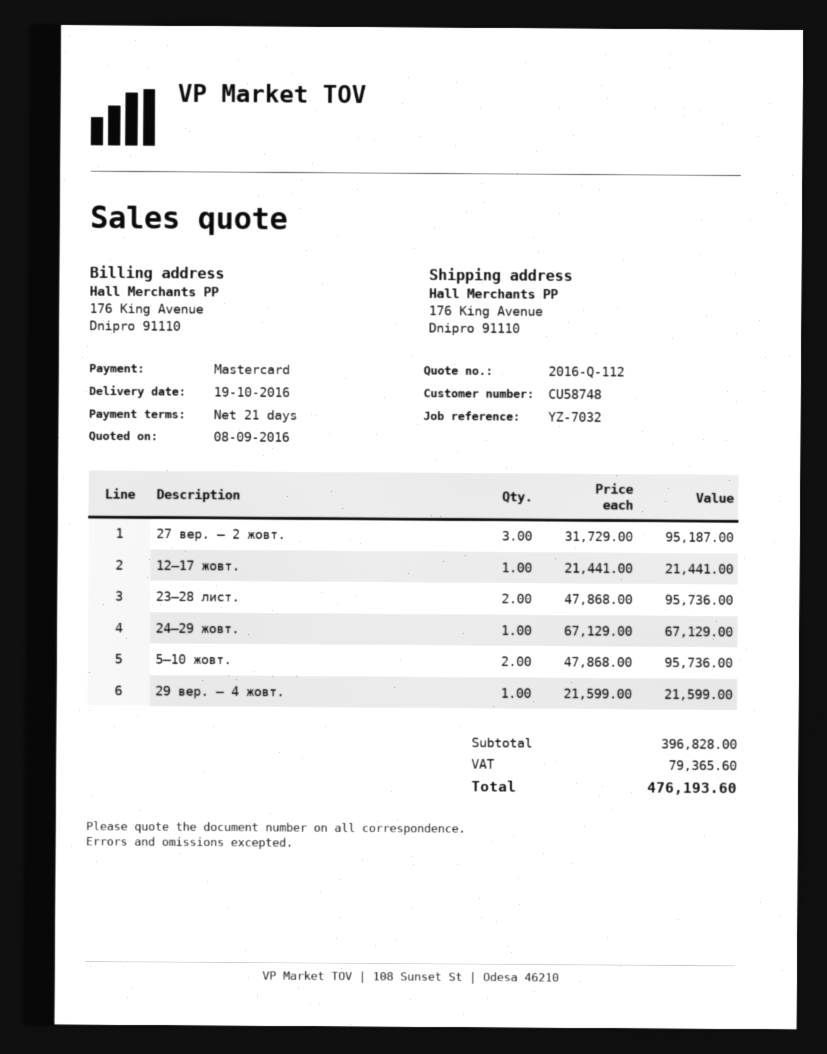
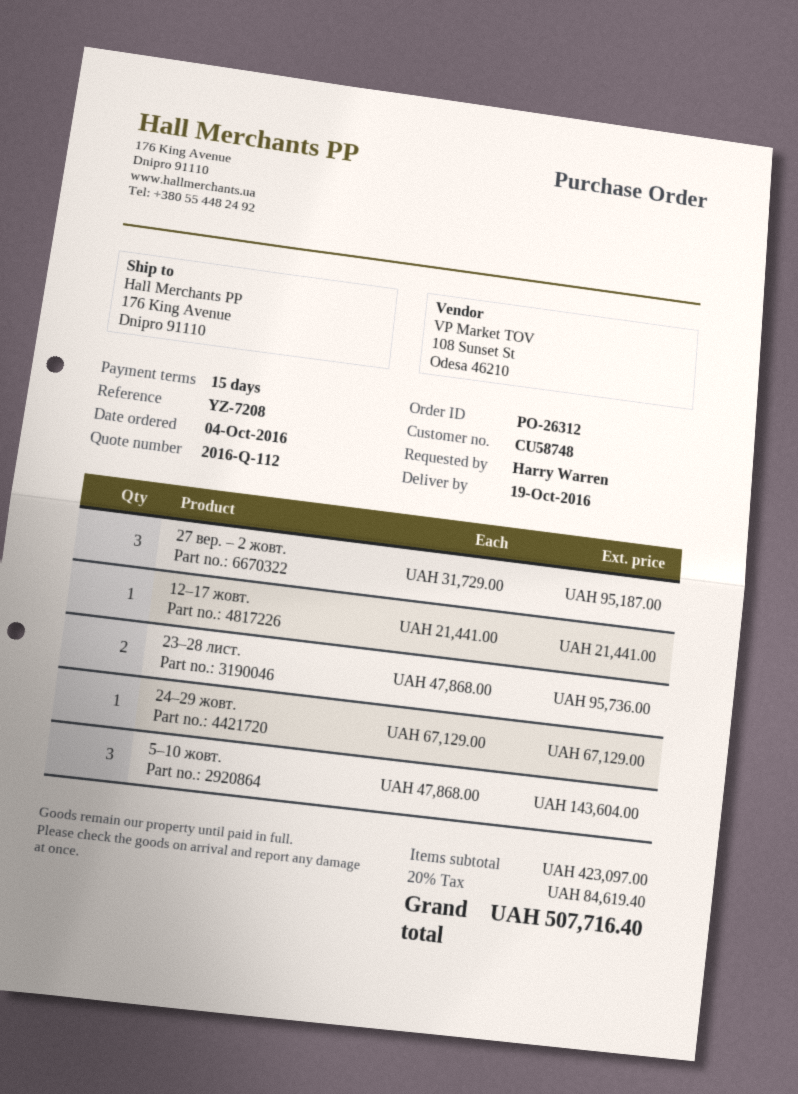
payment terms: 21 days -> 15 days
reference: YZ-7032 -> YZ-7208
5–10 жовт.: 2 x 47868.00 = 95736.00 -> 3 x 47868.00 = 143604.00
29 вер. – 4 жовт.: 1 x 21599.00 = 21599.00 -> none
subtotal: 396828.00 -> 423097.00
tax: 79365.60 -> 84619.40
total: 476193.60 -> 507716.40

